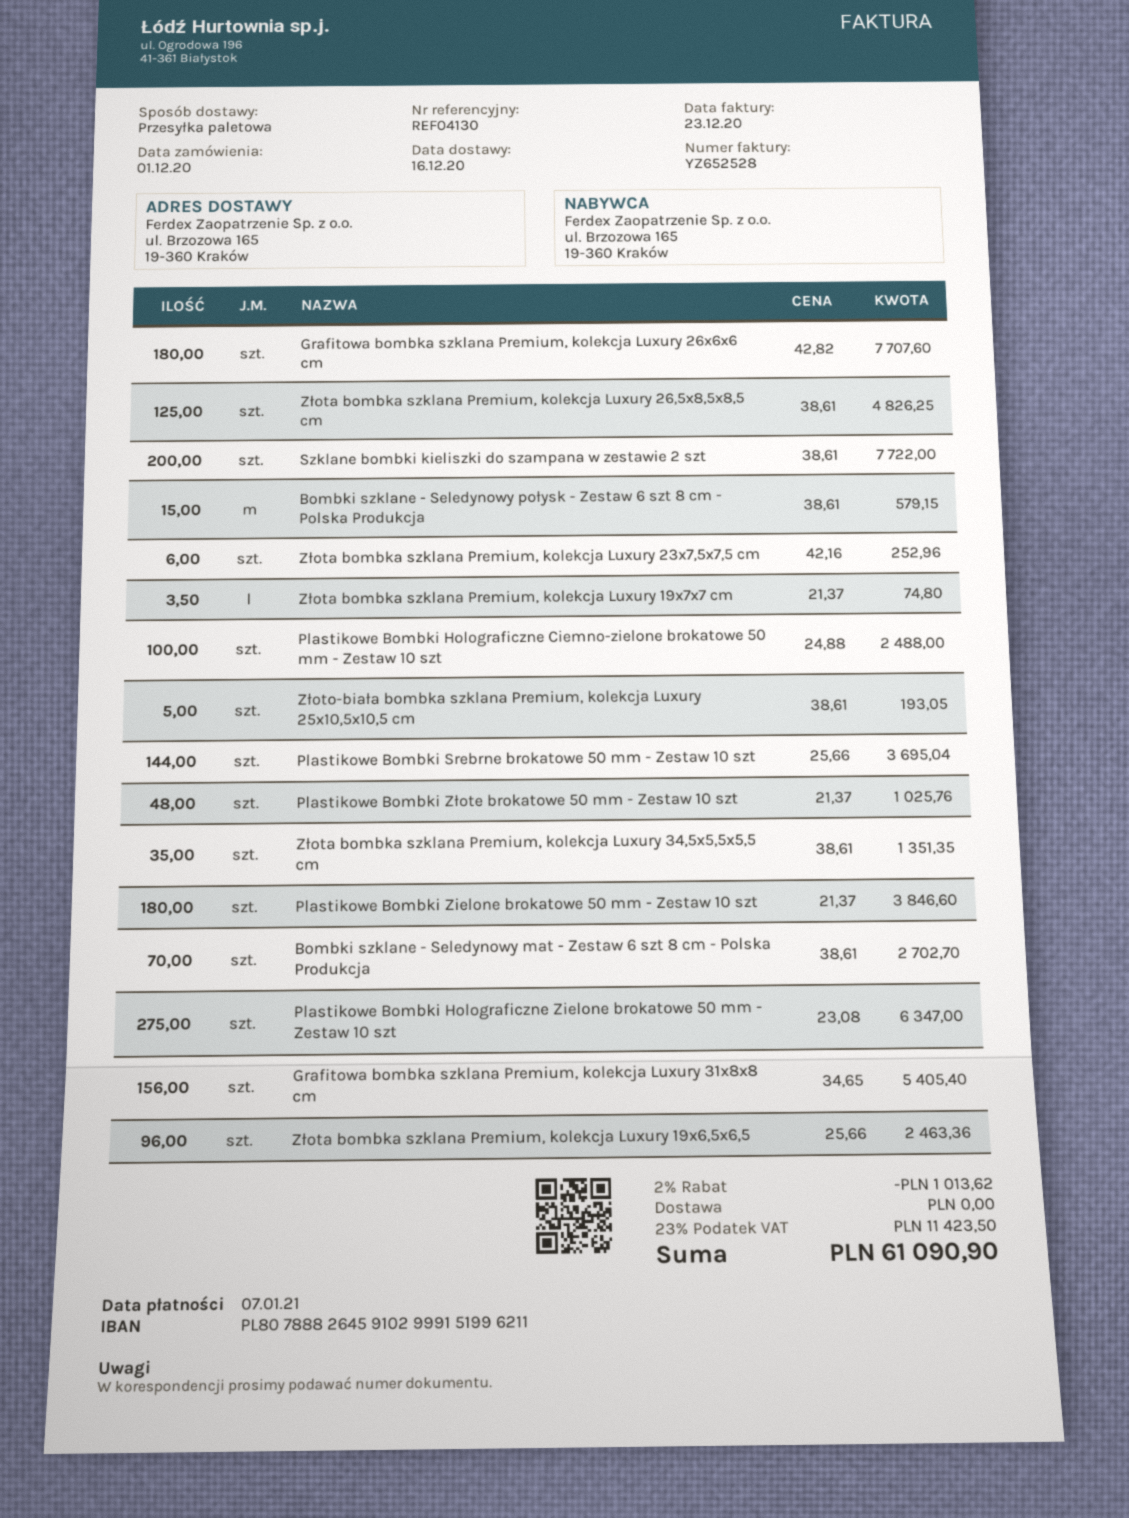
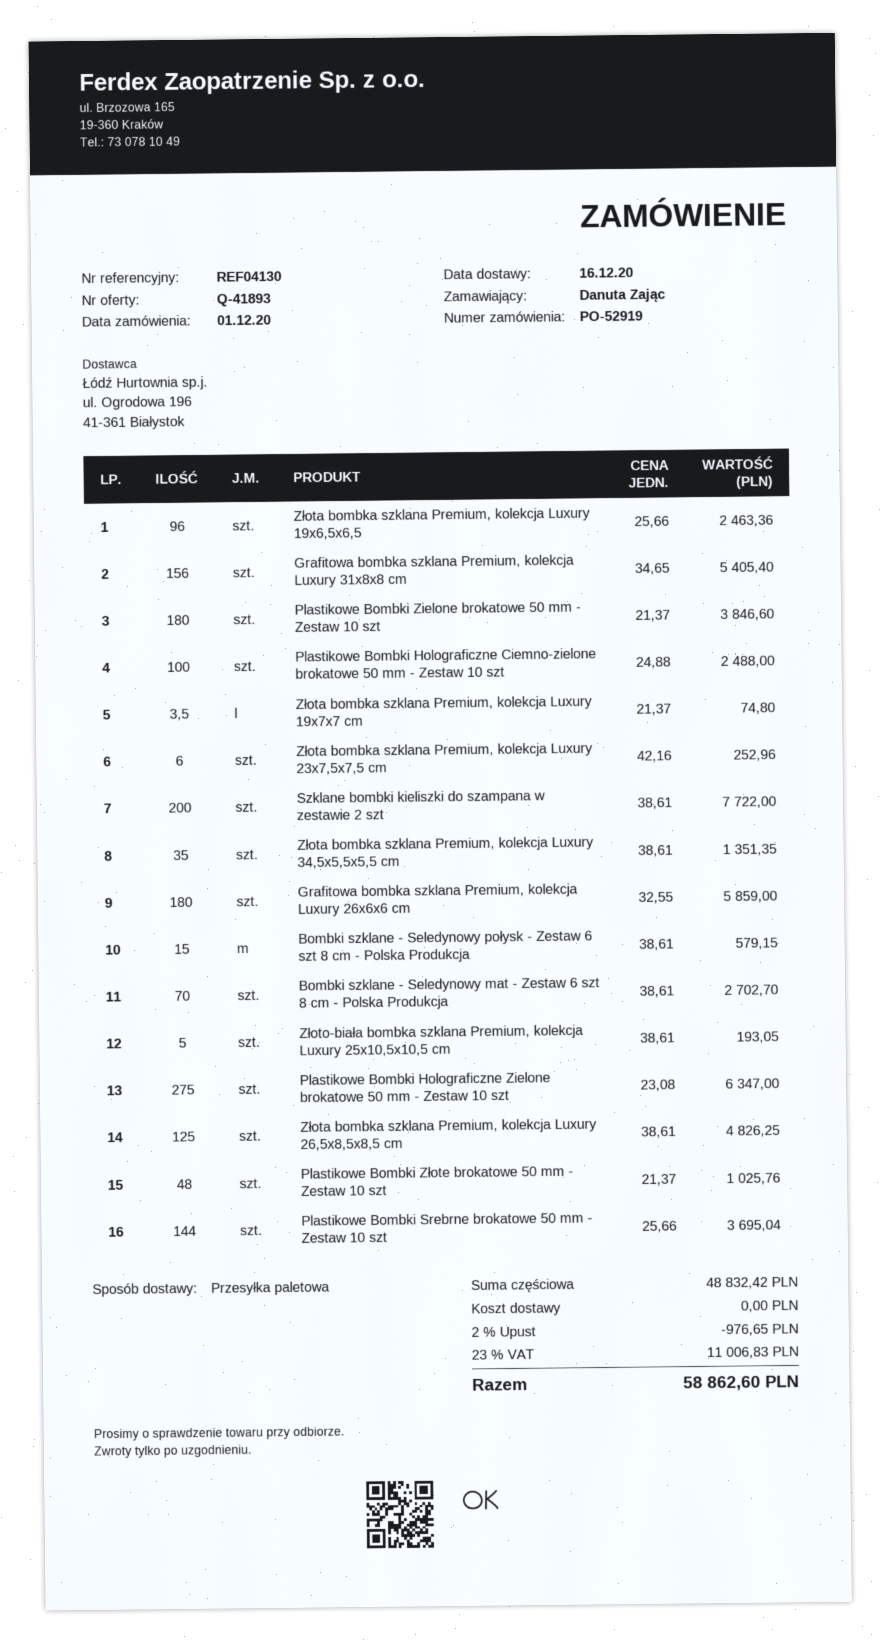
Grafitowa bombka szklana Premium, kolekcja Luxury 26x6x6 cm: 180 x 42.82 = 7707.60 -> 180 x 32.55 = 5859.00
discount: 2% = 1013.62 -> 2% = 976.65
tax: 23% = 11423.50 -> 23% = 11006.83
total: 61090.90 -> 58862.60

